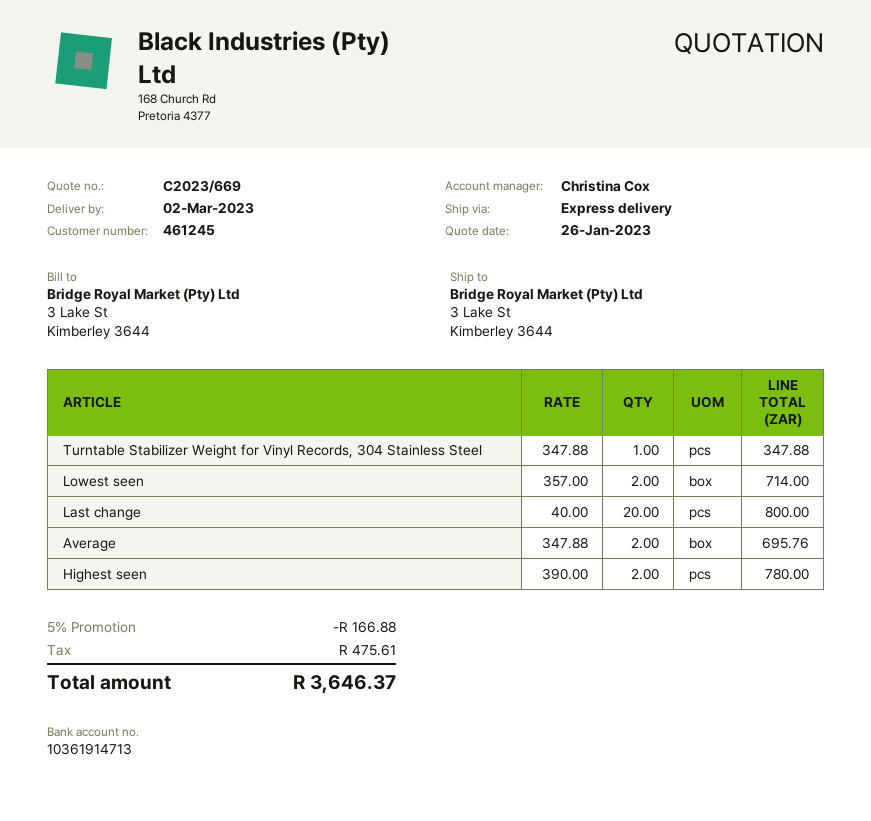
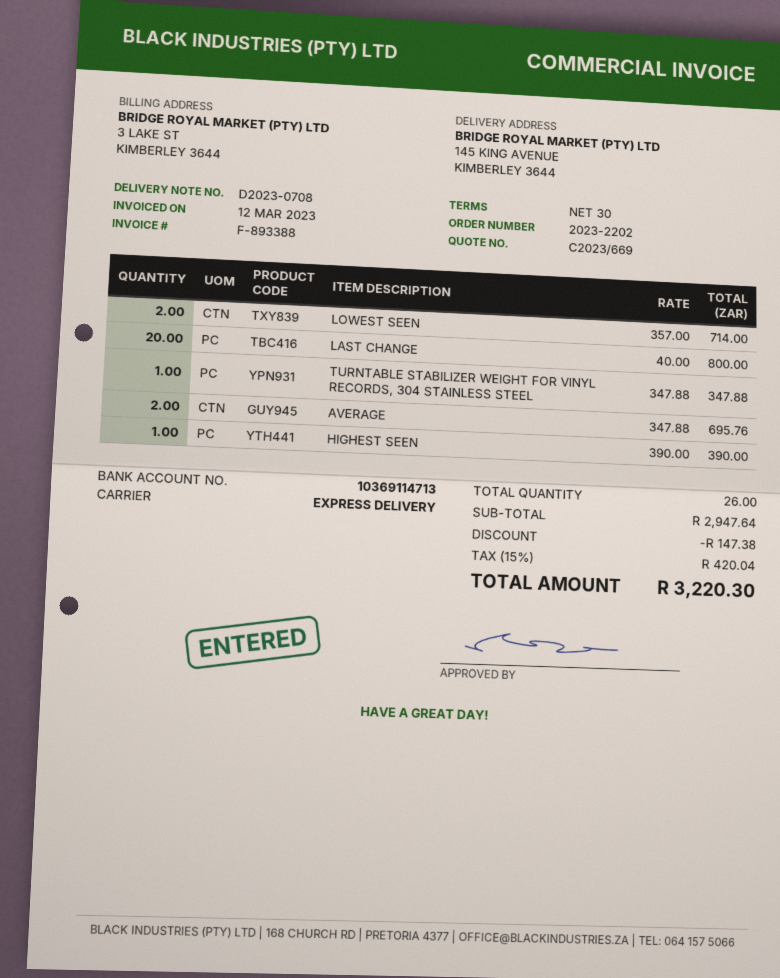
bank account: 10361914713 -> 10369114713
ship to: 3 Lake St, Kimberley 3644 -> 145 KING AVENUE, KIMBERLEY 3644
Highest seen: 2 x 390.00 = 780.00 -> 1 x 390.00 = 390.00
discount: 166.88 -> 147.38
tax: 475.61 -> 420.04
total: 3646.37 -> 3220.30

